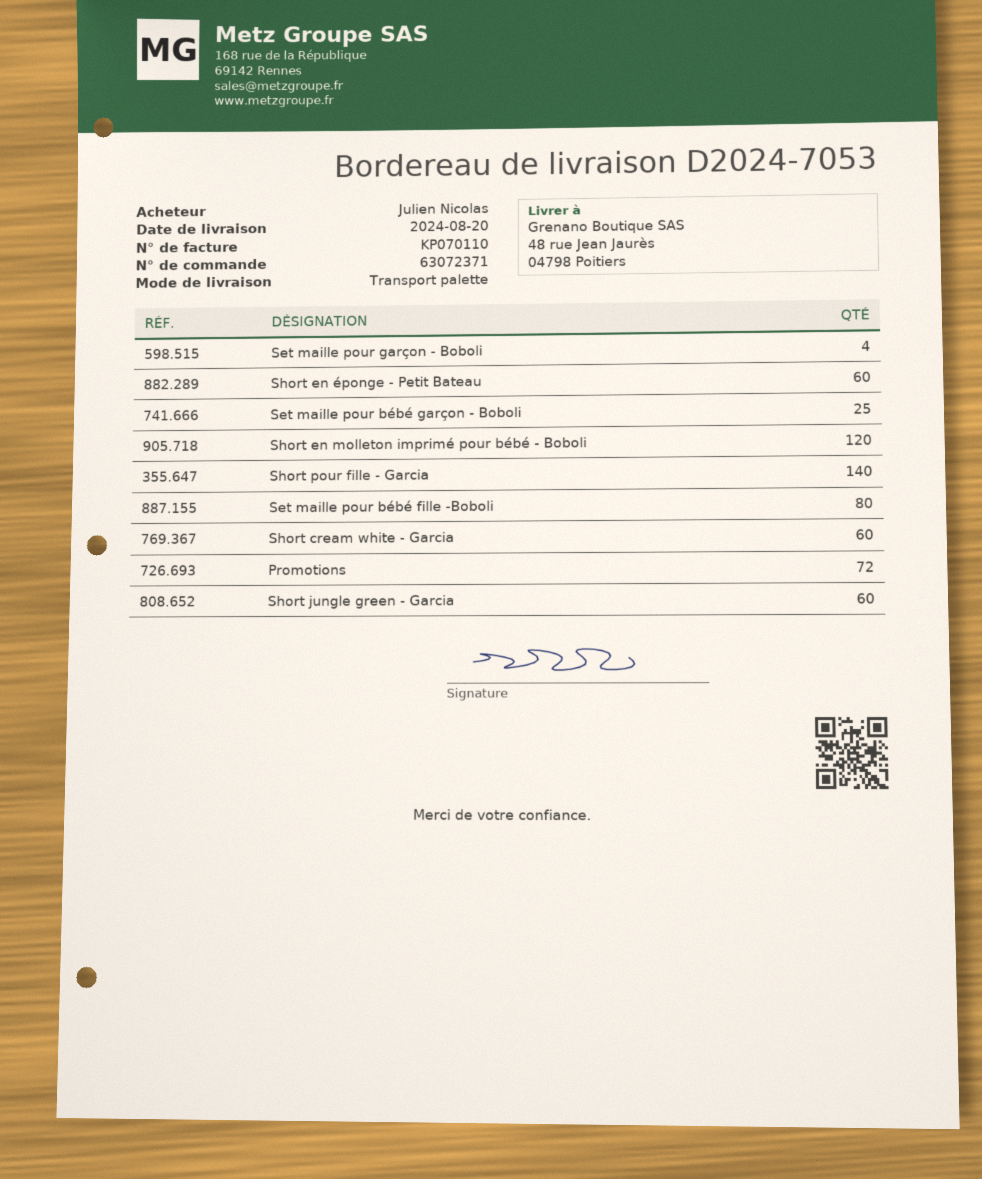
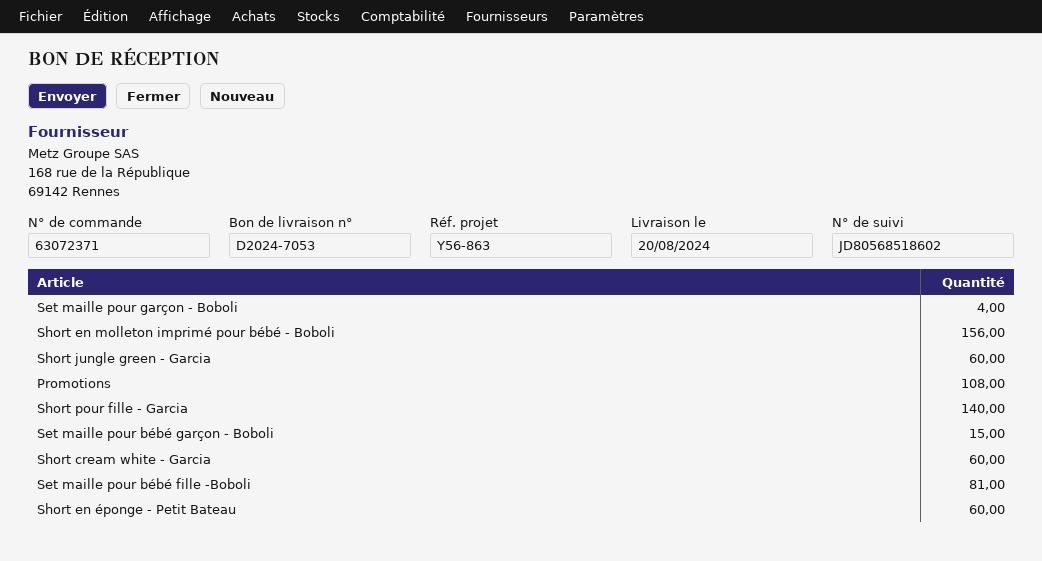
Set maille pour bébé garçon - Boboli: 25 -> 15
Short en molleton imprimé pour bébé - Boboli: 120 -> 156
Set maille pour bébé fille -Boboli: 80 -> 81
Promotions: 72 -> 108

